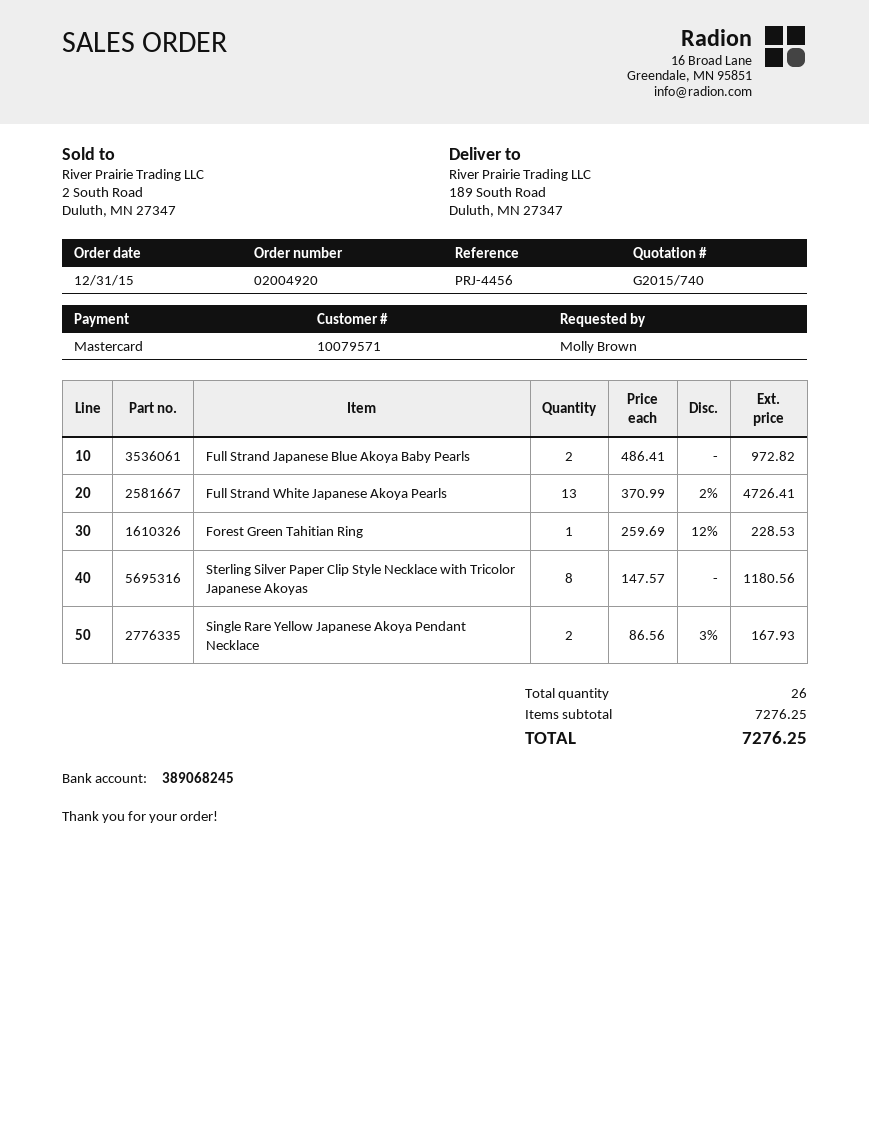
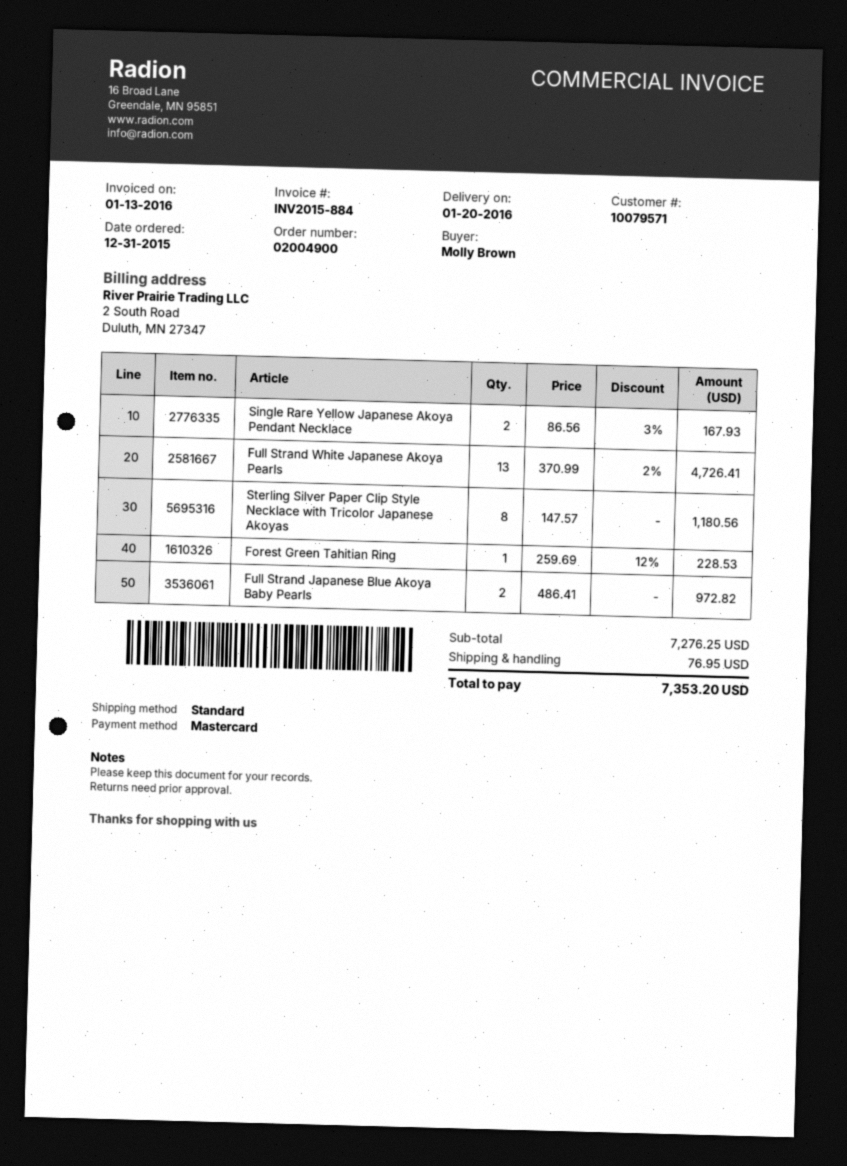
order number: 02004920 -> 02004900
shipping: none -> 76.95
total: 7276.25 -> 7353.20

